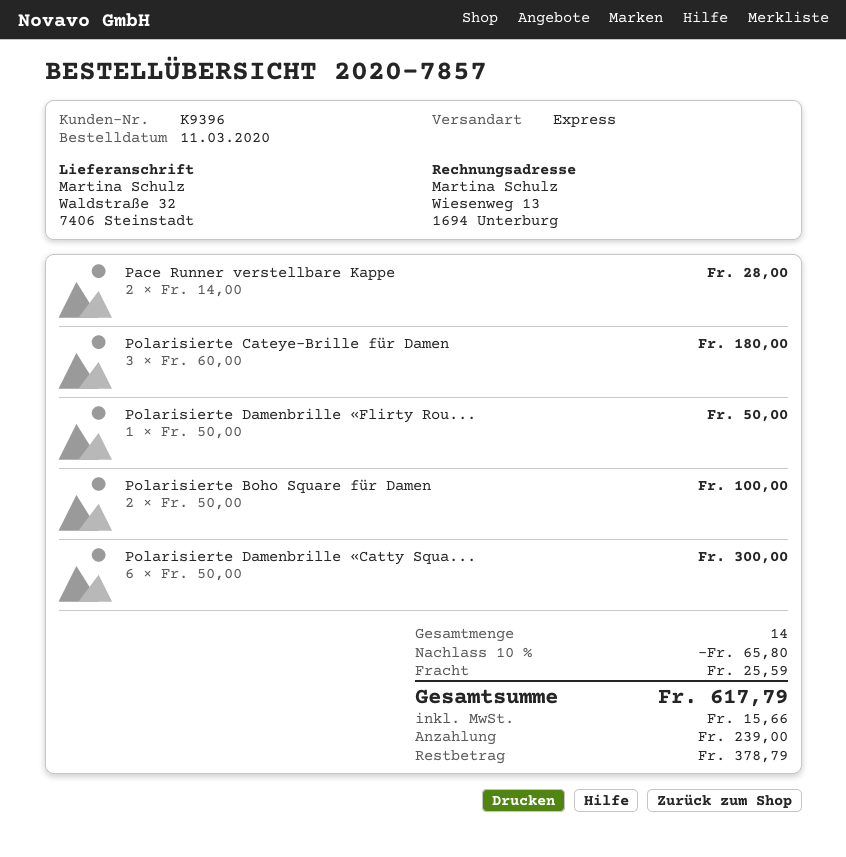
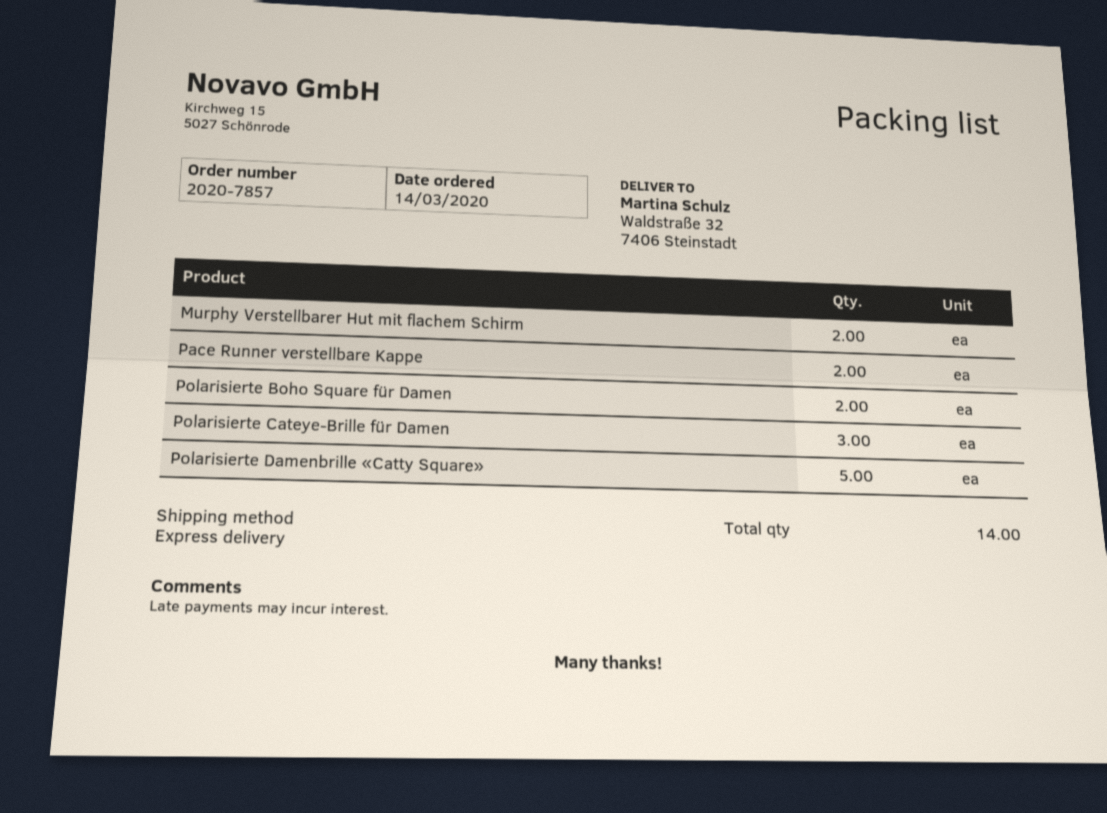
order date: 2020-03-11 -> 2020-03-14
Polarisierte Damenbrille «Flirty Rou...: 1 -> none
Polarisierte Damenbrille «Catty Squa...: 6 -> 5
Murphy Verstellbarer Hut mit flachem Schirm: none -> 2

